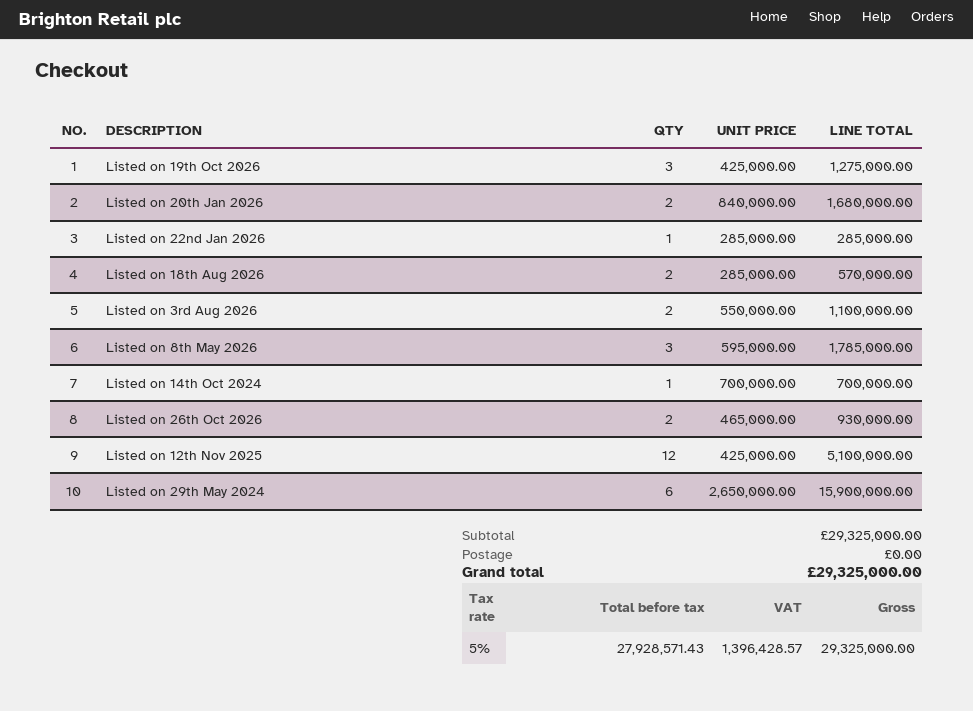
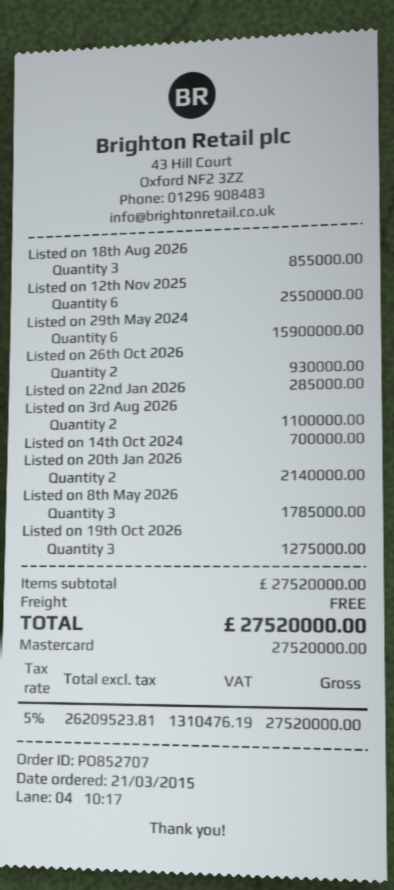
Listed on 20th Jan 2026: 2 for 1680000.00 -> 2 for 2140000.00
Listed on 18th Aug 2026: 2 for 570000.00 -> 3 for 855000.00
Listed on 12th Nov 2025: 12 for 5100000.00 -> 6 for 2550000.00
subtotal: 29325000.00 -> 27520000.00
net: 27928571.43 -> 26209523.81
tax: 5% = 1396428.57 -> 5% = 1310476.19
total: 29325000.00 -> 27520000.00

